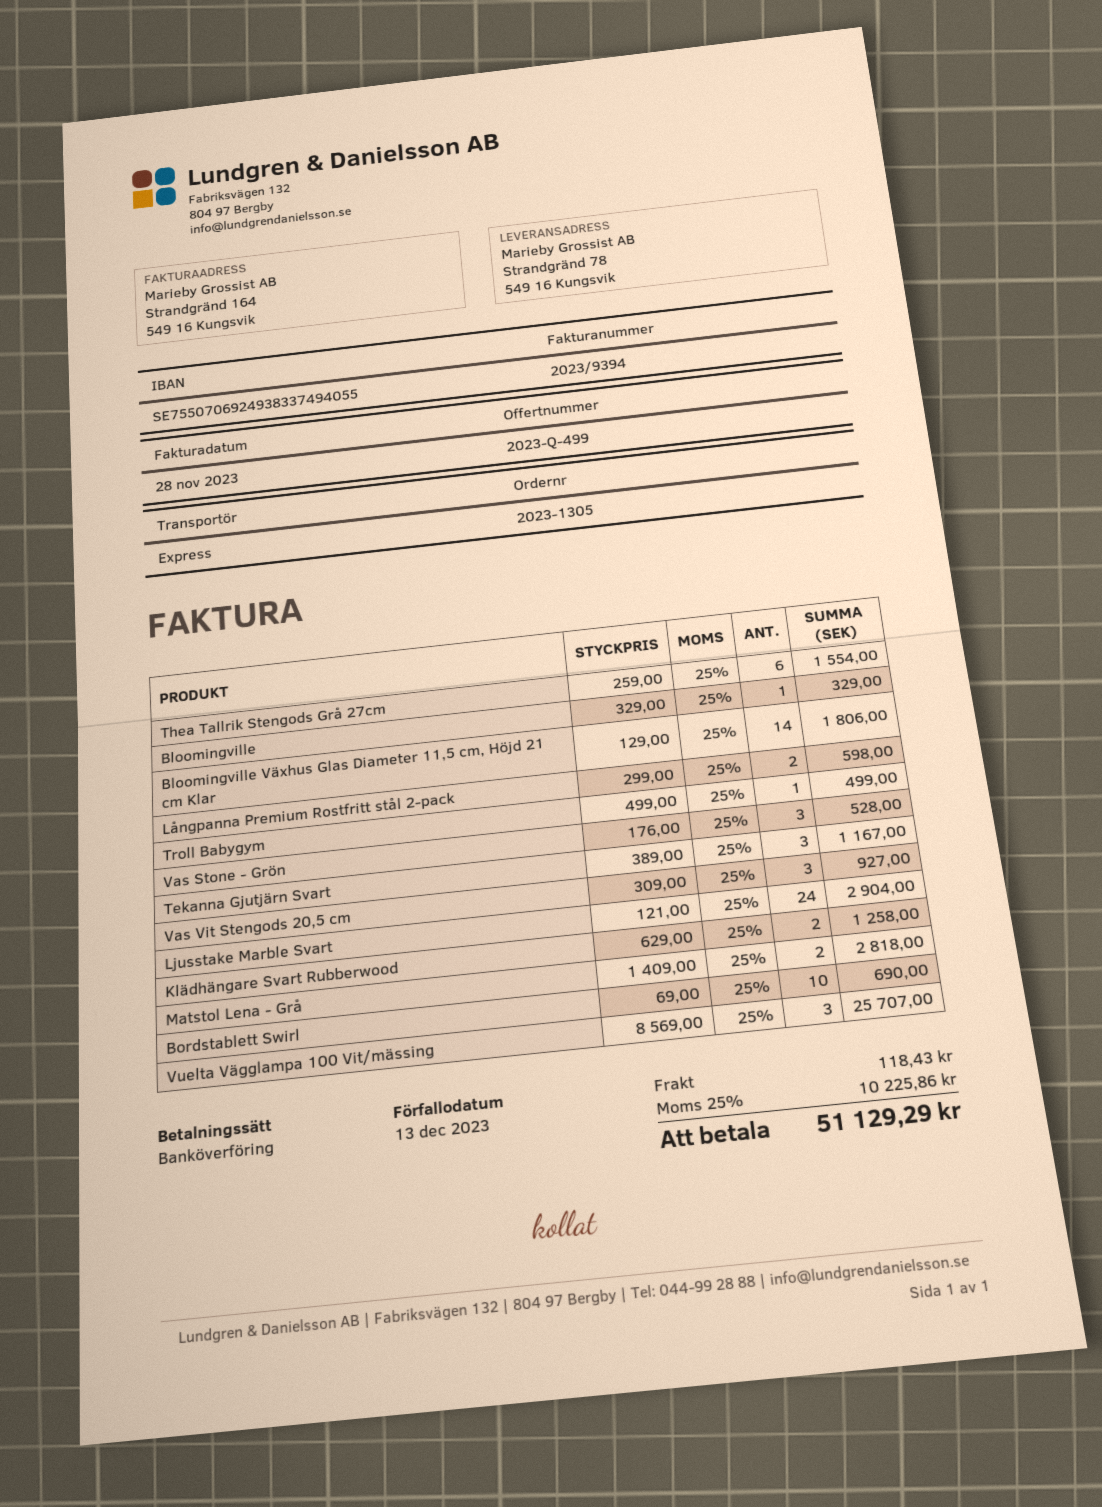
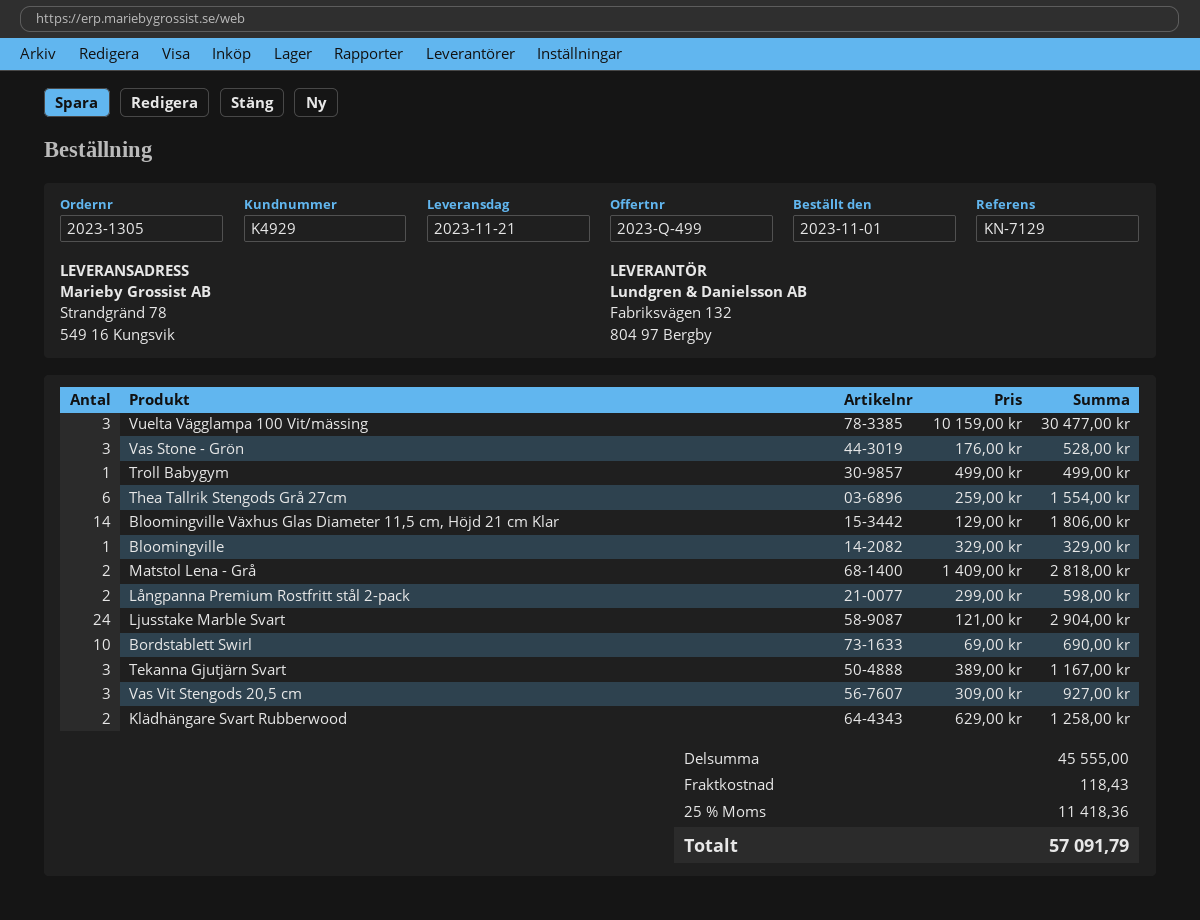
Vuelta Vägglampa 100 Vit/mässing: 3 x 8569.00 = 25707.00 -> 3 x 10159.00 = 30477.00
tax: 25% = 10225.86 -> 25% = 11418.36
total: 51129.29 -> 57091.79

